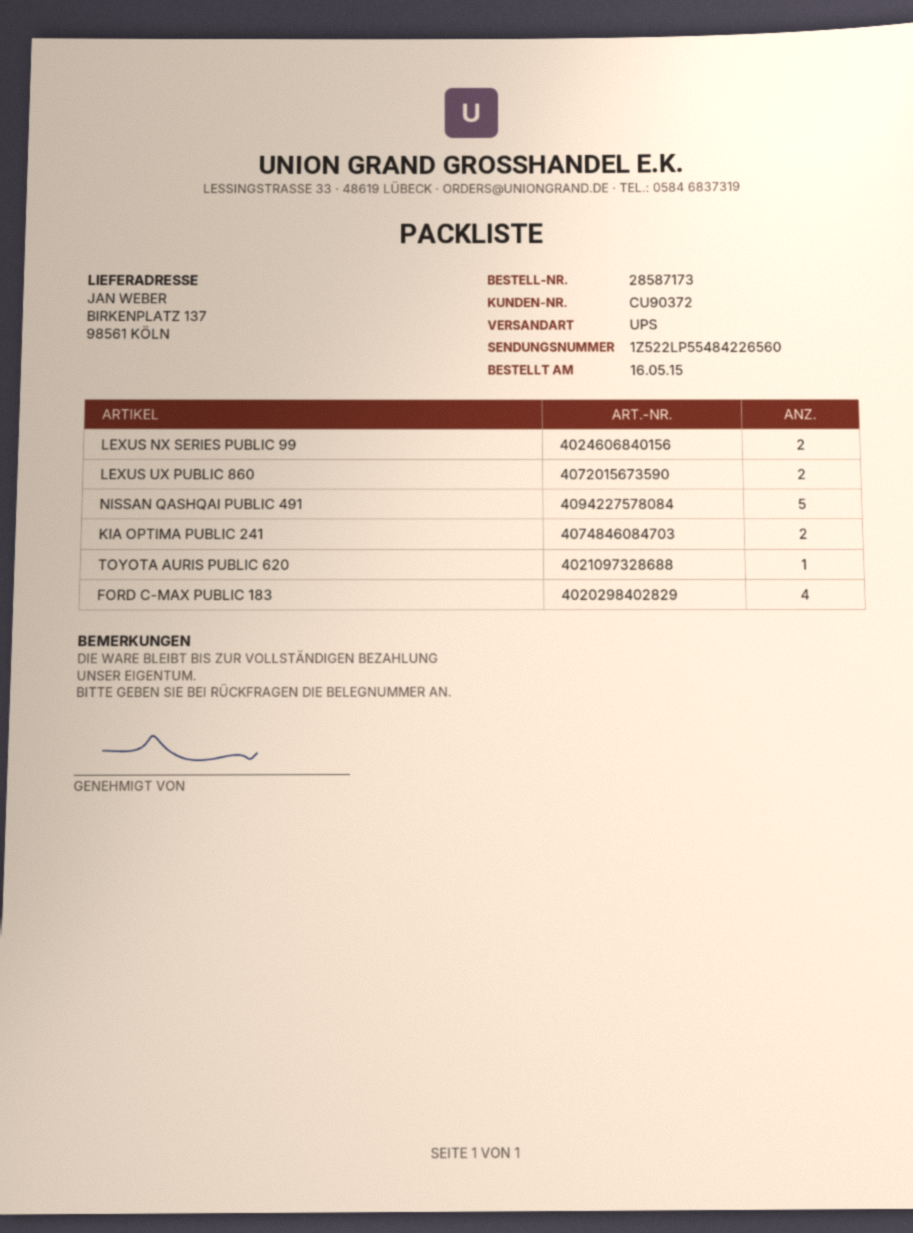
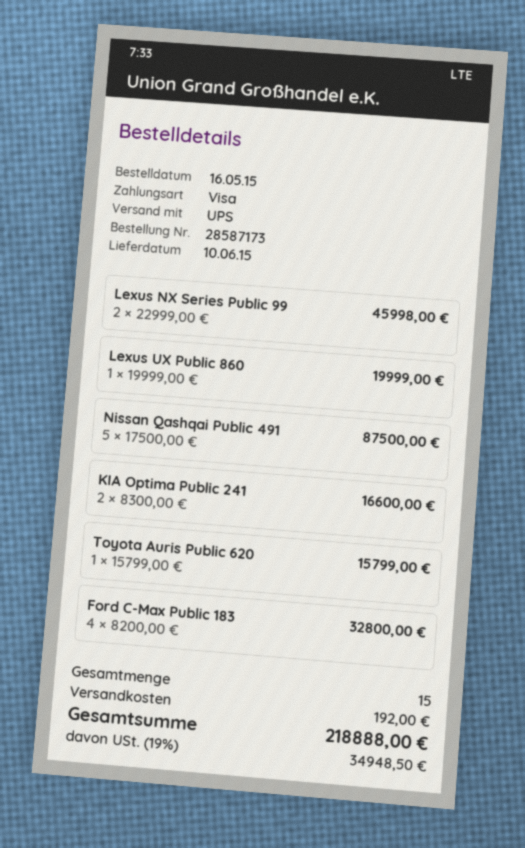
LEXUS UX PUBLIC 860: 2 -> 1

